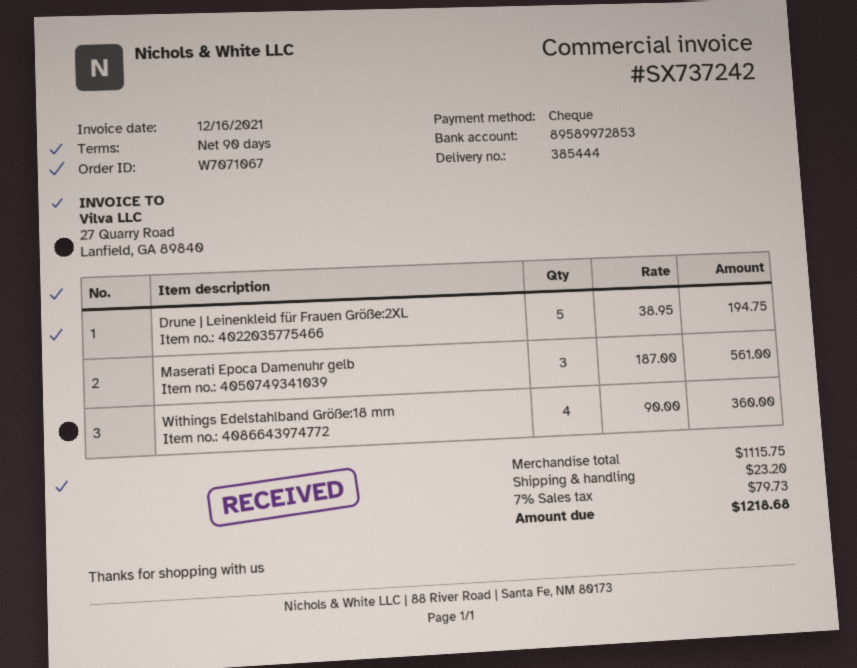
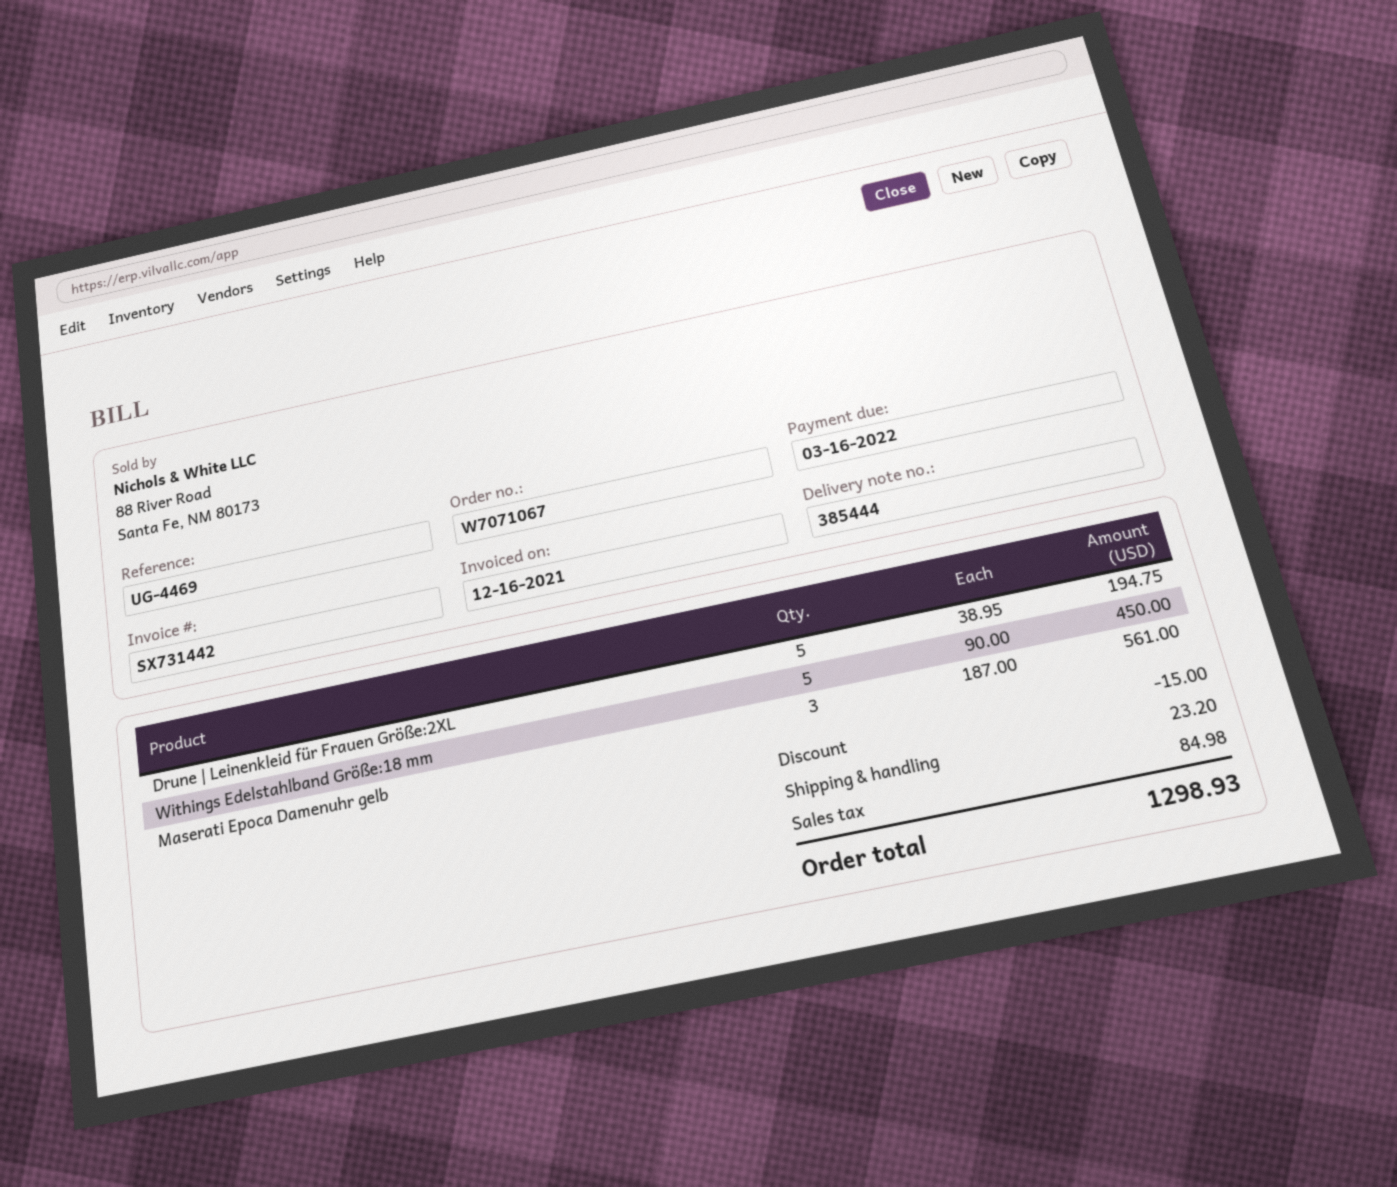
invoice number: SX737242 -> SX731442
Withings Edelstahlband Größe:18 mm: 4 x 90.00 = 360.00 -> 5 x 90.00 = 450.00
discount: none -> 15.00
tax: 79.73 -> 84.98
total: 1218.68 -> 1298.93

